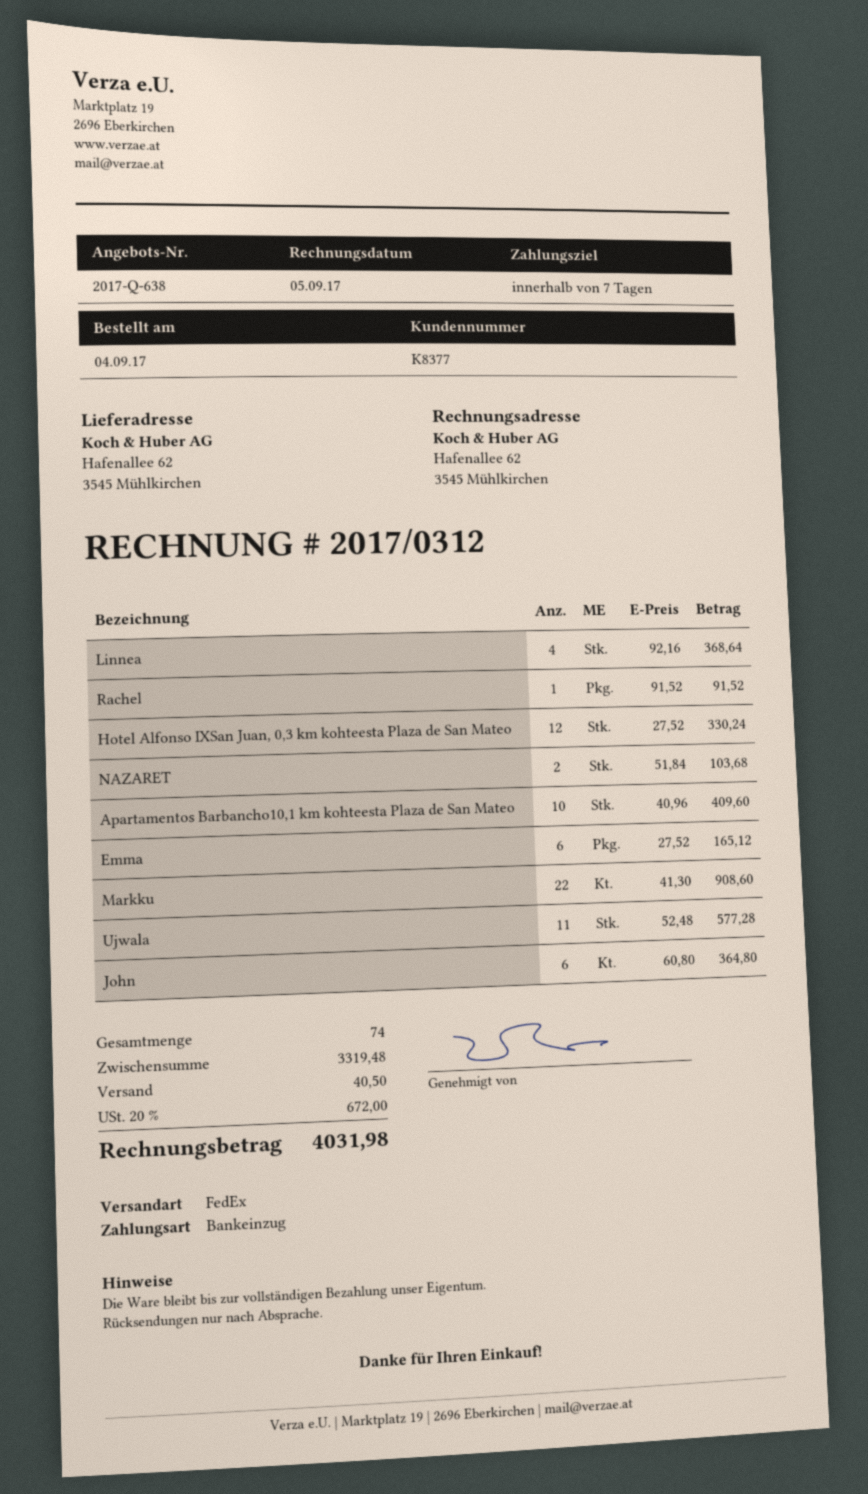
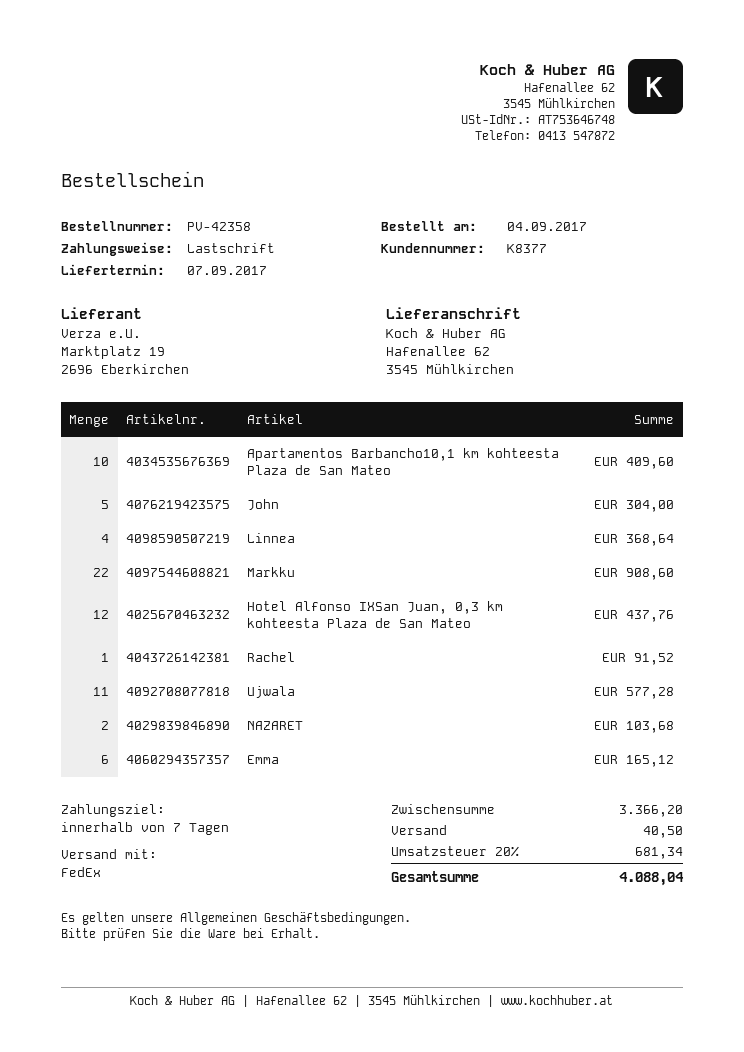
Hotel Alfonso IXSan Juan, 0,3 km kohteesta Plaza de San Mateo: 12 for 330.24 -> 12 for 437.76
John: 6 for 364.80 -> 5 for 304.00
subtotal: 3319.48 -> 3366.20
tax: 20% = 672.00 -> 20% = 681.34
total: 4031.98 -> 4088.04

